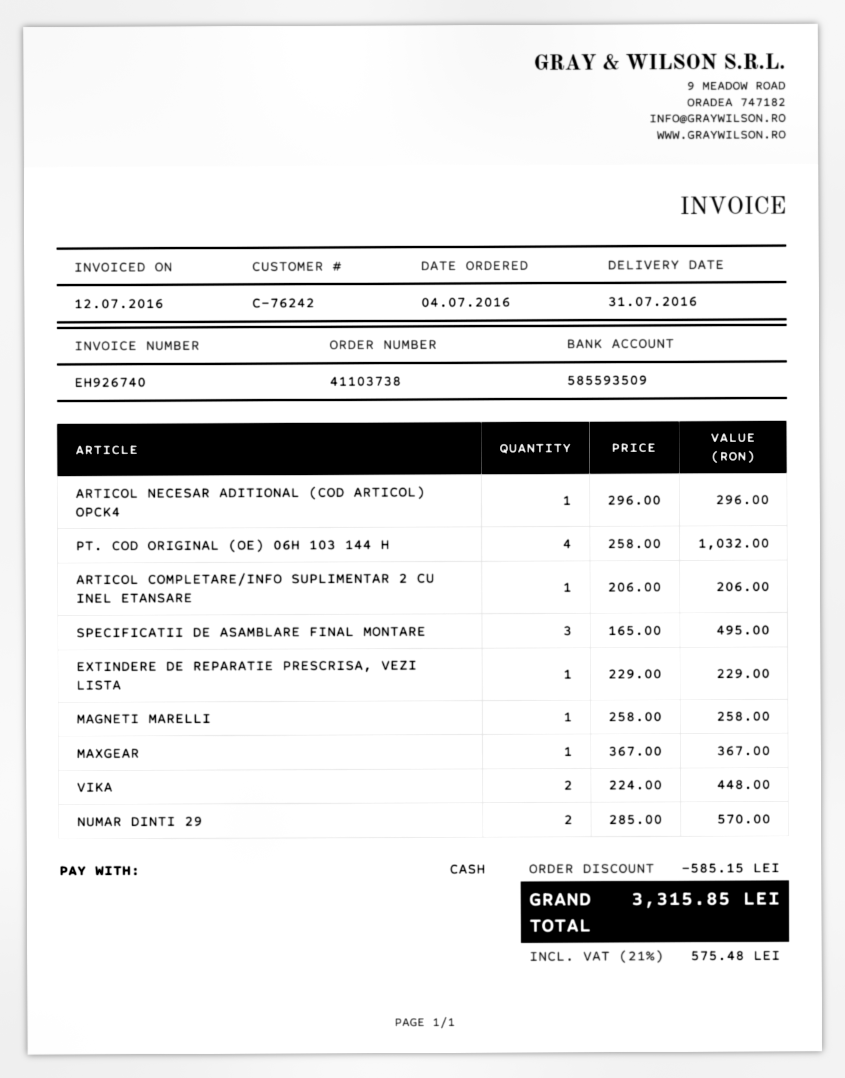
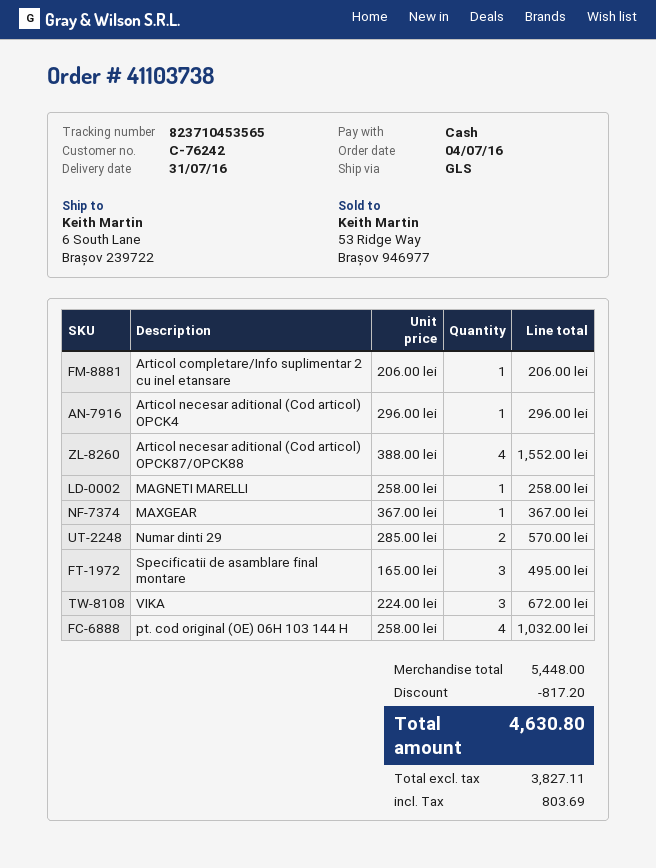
EXTINDERE DE REPARATIE PRESCRISA, VEZI LISTA: 1 x 229.00 = 229.00 -> none
VIKA: 2 x 224.00 = 448.00 -> 3 x 224.00 = 672.00
Articol necesar aditional (Cod articol) OPCK87/OPCK88: none -> 4 x 388.00 = 1552.00
discount: 585.15 -> 817.20
tax: 575.48 -> 803.69
total: 3315.85 -> 4630.80

